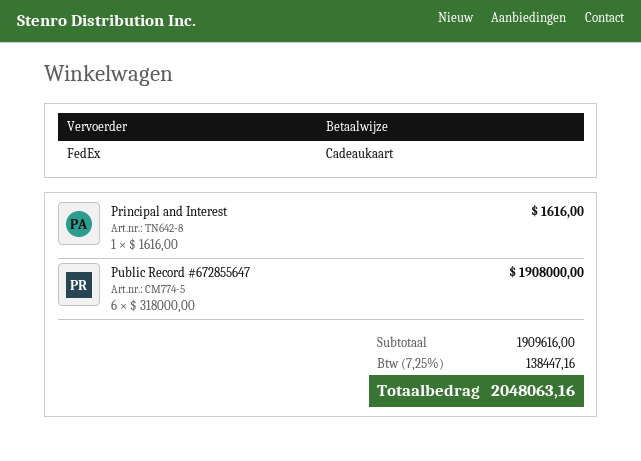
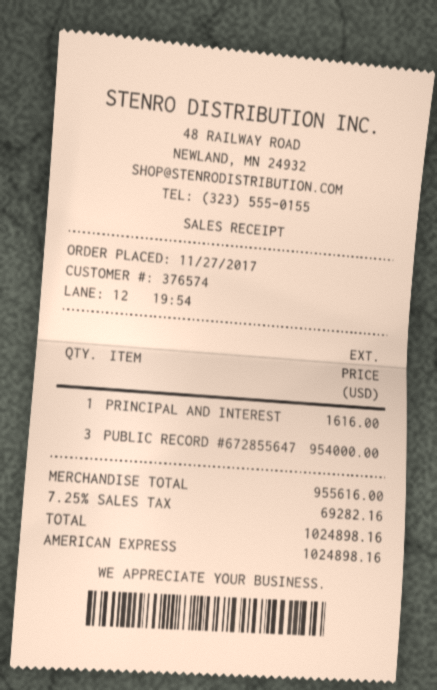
payment method: gift card -> American Express
Public Record #672855647: 6 for 1908000.00 -> 3 for 954000.00
subtotal: 1909616.00 -> 955616.00
tax: 7.25% = 138447.16 -> 7.25% = 69282.16
total: 2048063.16 -> 1024898.16

